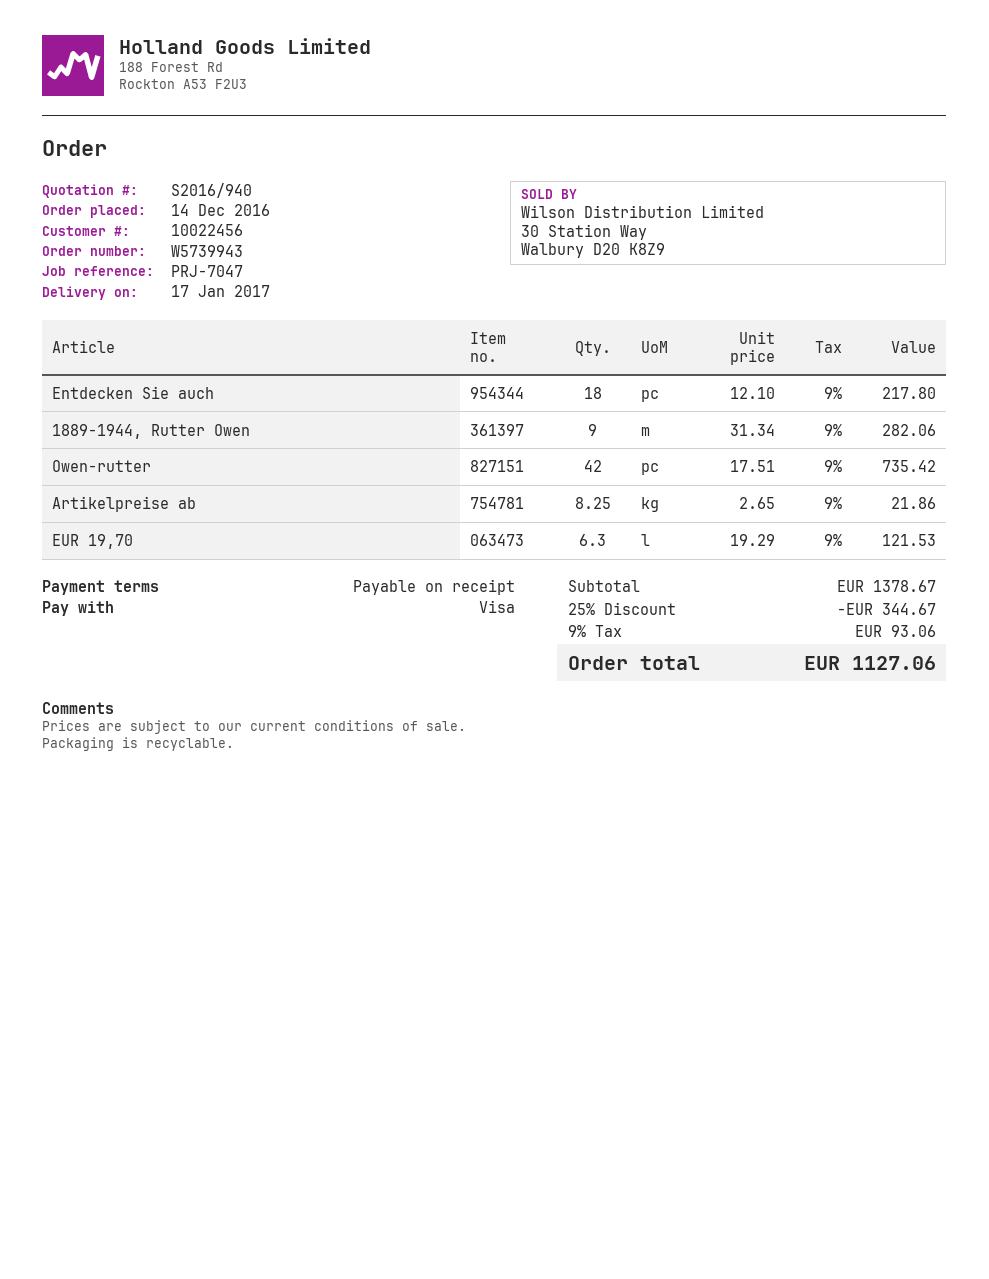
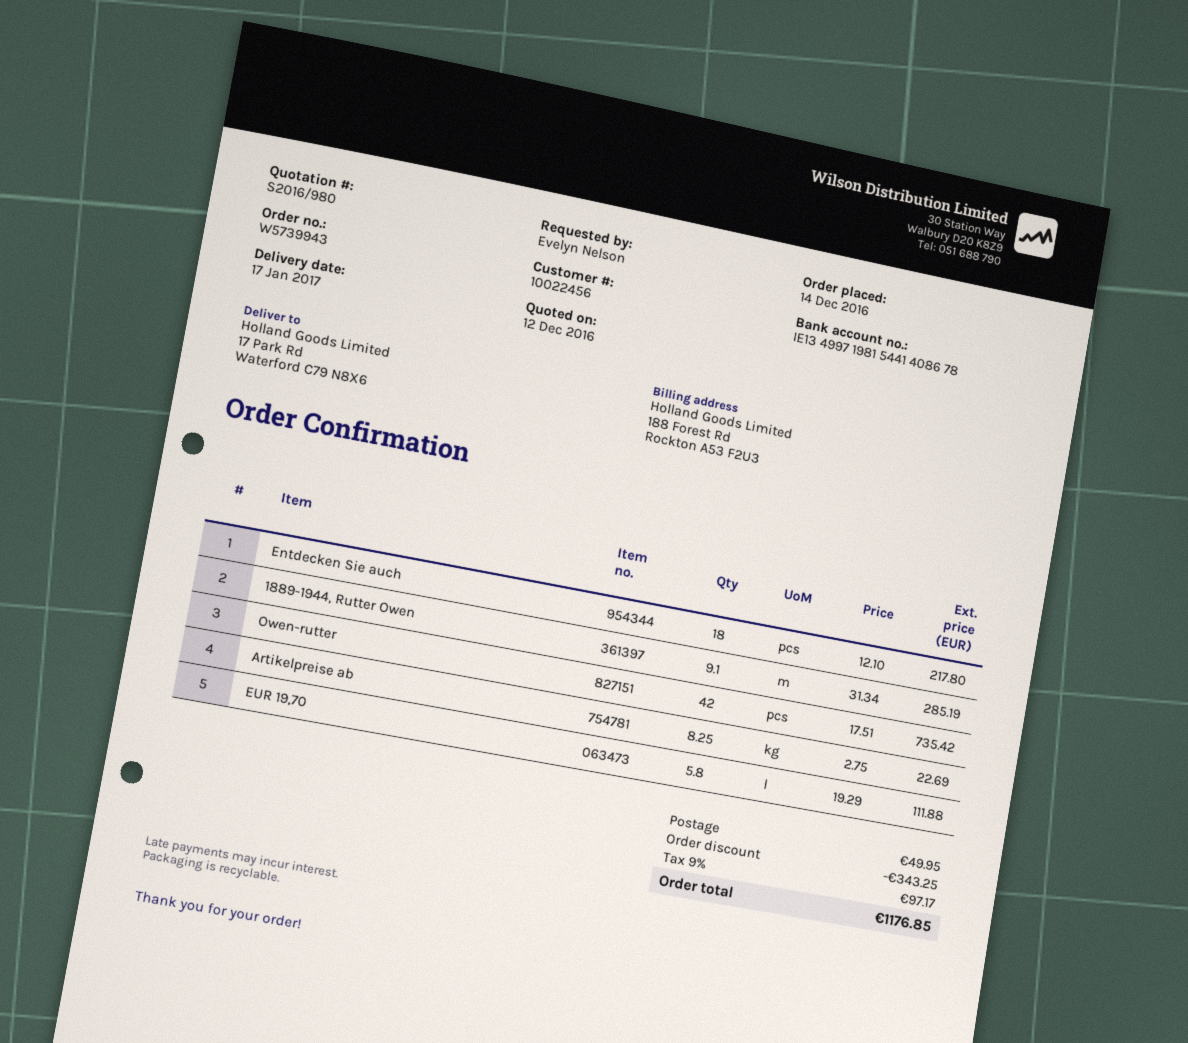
quote number: S2016/940 -> S2016/980
1889-1944, Rutter Owen: 9 x 31.34 = 282.06 -> 9.1 x 31.34 = 285.19
Artikelpreise ab: 8.25 x 2.65 = 21.86 -> 8.25 x 2.75 = 22.69
EUR 19,70: 6.3 x 19.29 = 121.53 -> 5.8 x 19.29 = 111.88
discount: 344.67 -> 343.25
shipping: none -> 49.95
tax: 9% = 93.06 -> 9% = 97.17
total: 1127.06 -> 1176.85

